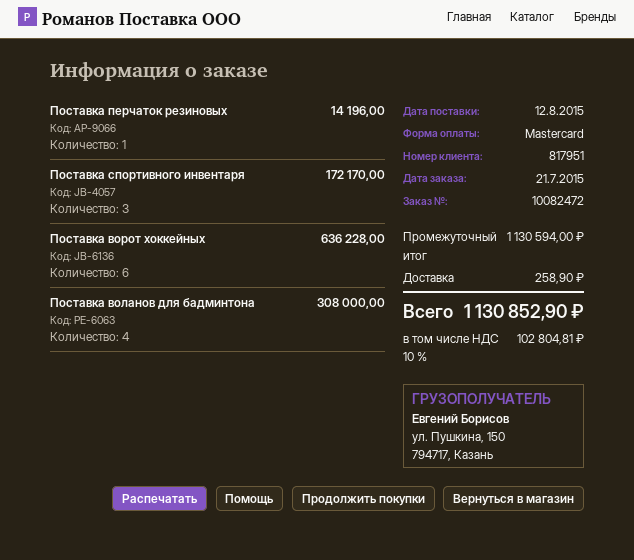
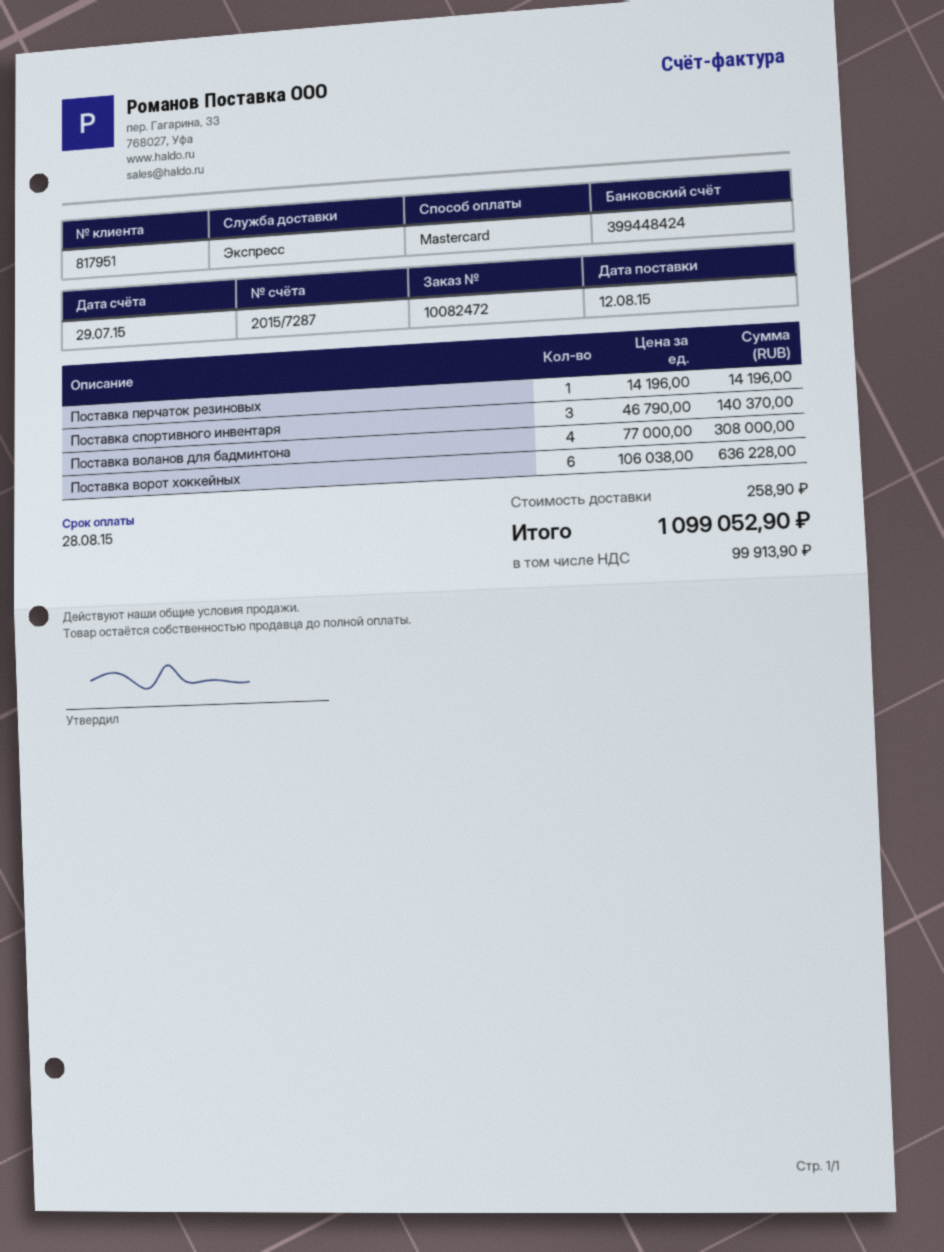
Поставка спортивного инвентаря: 3 for 172170.00 -> 3 for 140370.00
tax: 102804.81 -> 99913.90
total: 1130852.90 -> 1099052.90

